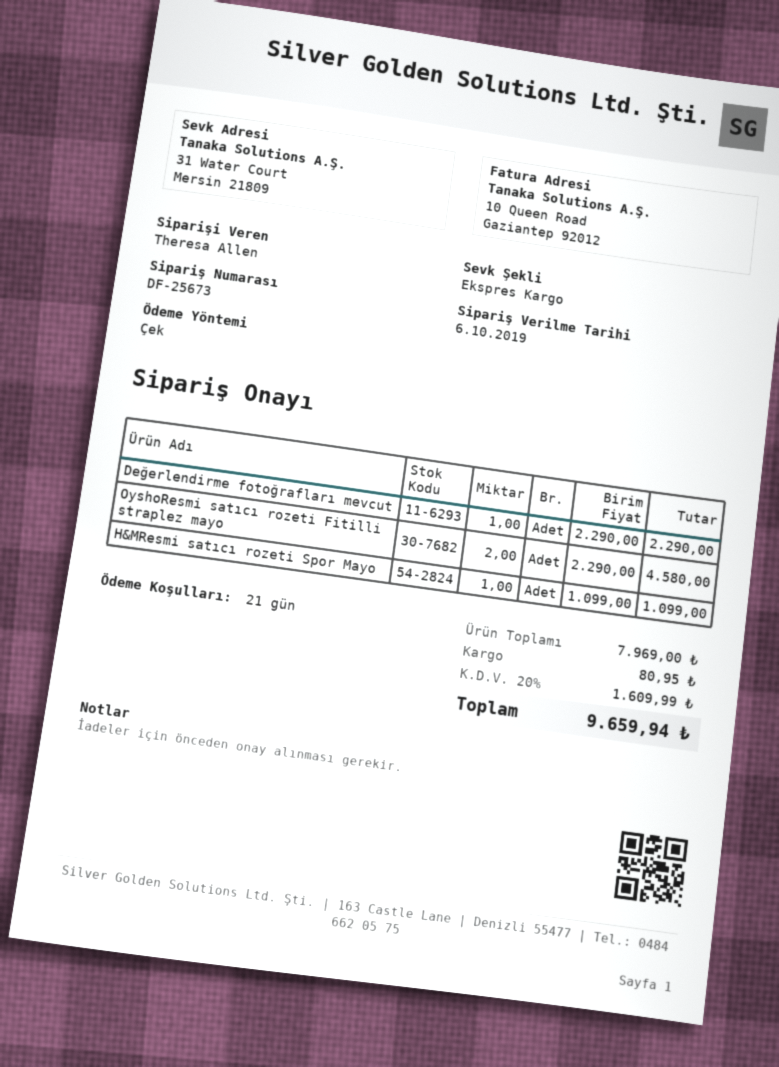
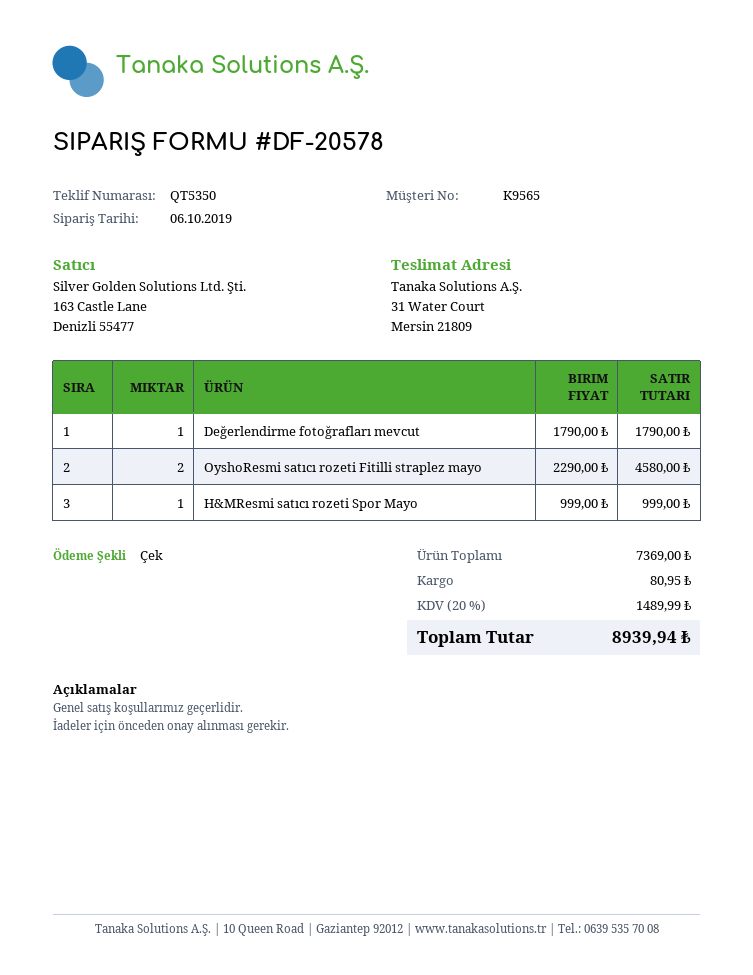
order number: DF-25673 -> DF-20578
Değerlendirme fotoğrafları mevcut: 1 x 2290.00 = 2290.00 -> 1 x 1790.00 = 1790.00
H&MResmi satıcı rozeti Spor Mayo: 1 x 1099.00 = 1099.00 -> 1 x 999.00 = 999.00
subtotal: 7969.00 -> 7369.00
tax: 20% = 1609.99 -> 20% = 1489.99
total: 9659.94 -> 8939.94

